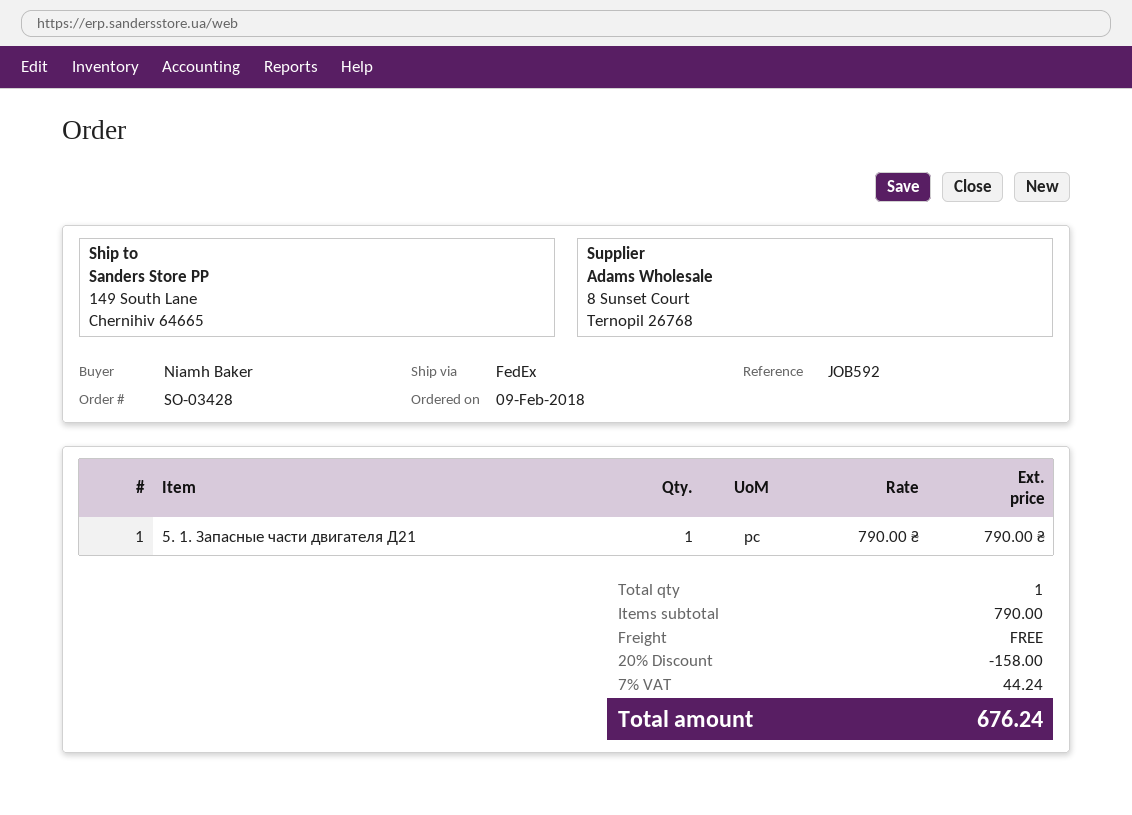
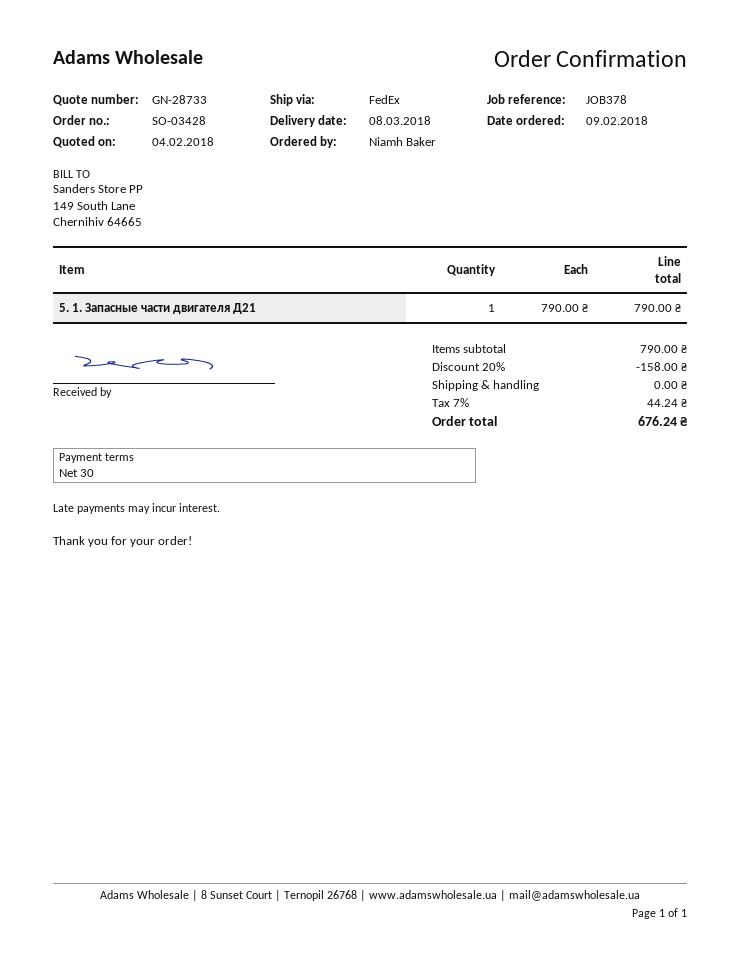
reference: JOB592 -> JOB378

